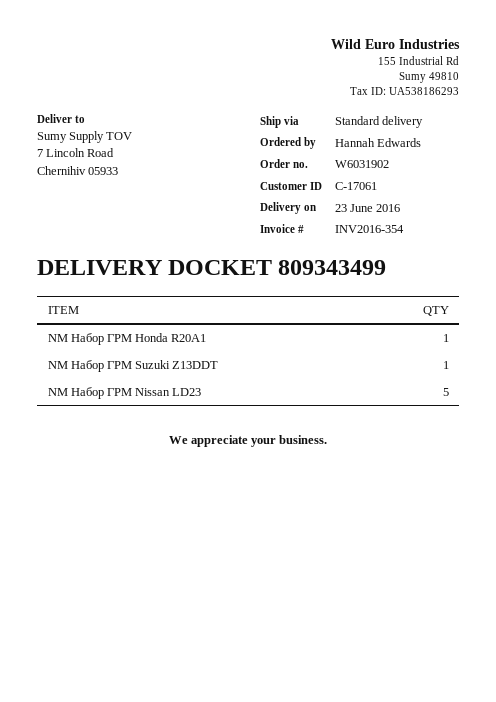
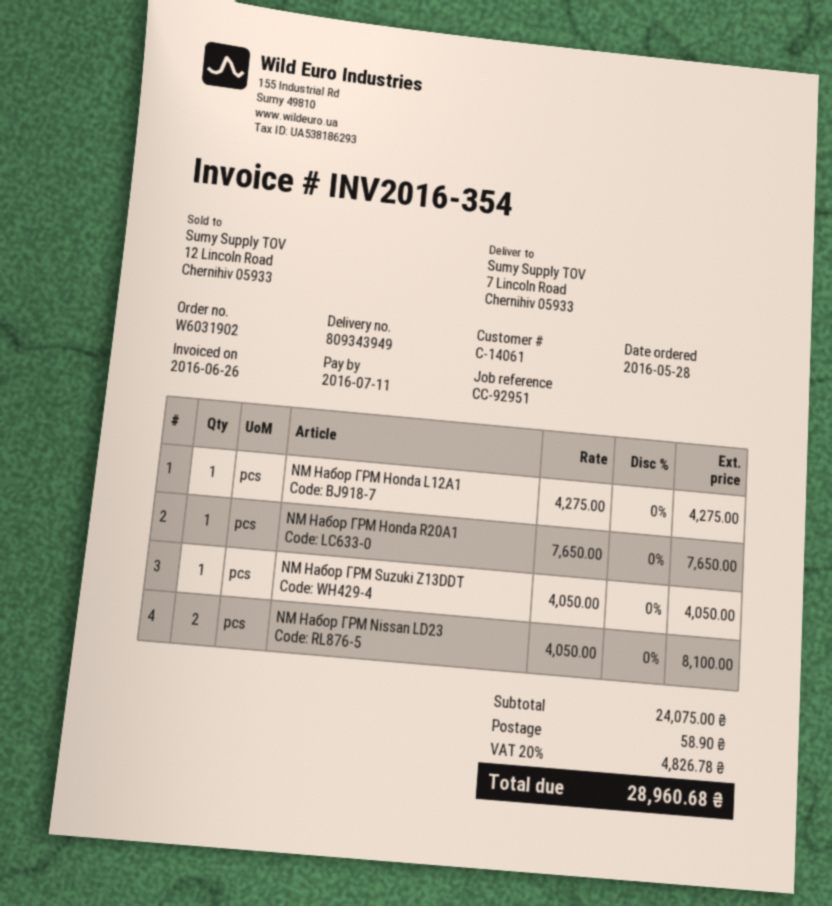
delivery note number: 809343499 -> 809343949
customer number: C-17061 -> C-14061
NM Набор ГРМ Nissan LD23: 5 -> 2
NM Набор ГРМ Honda L12A1: none -> 1

